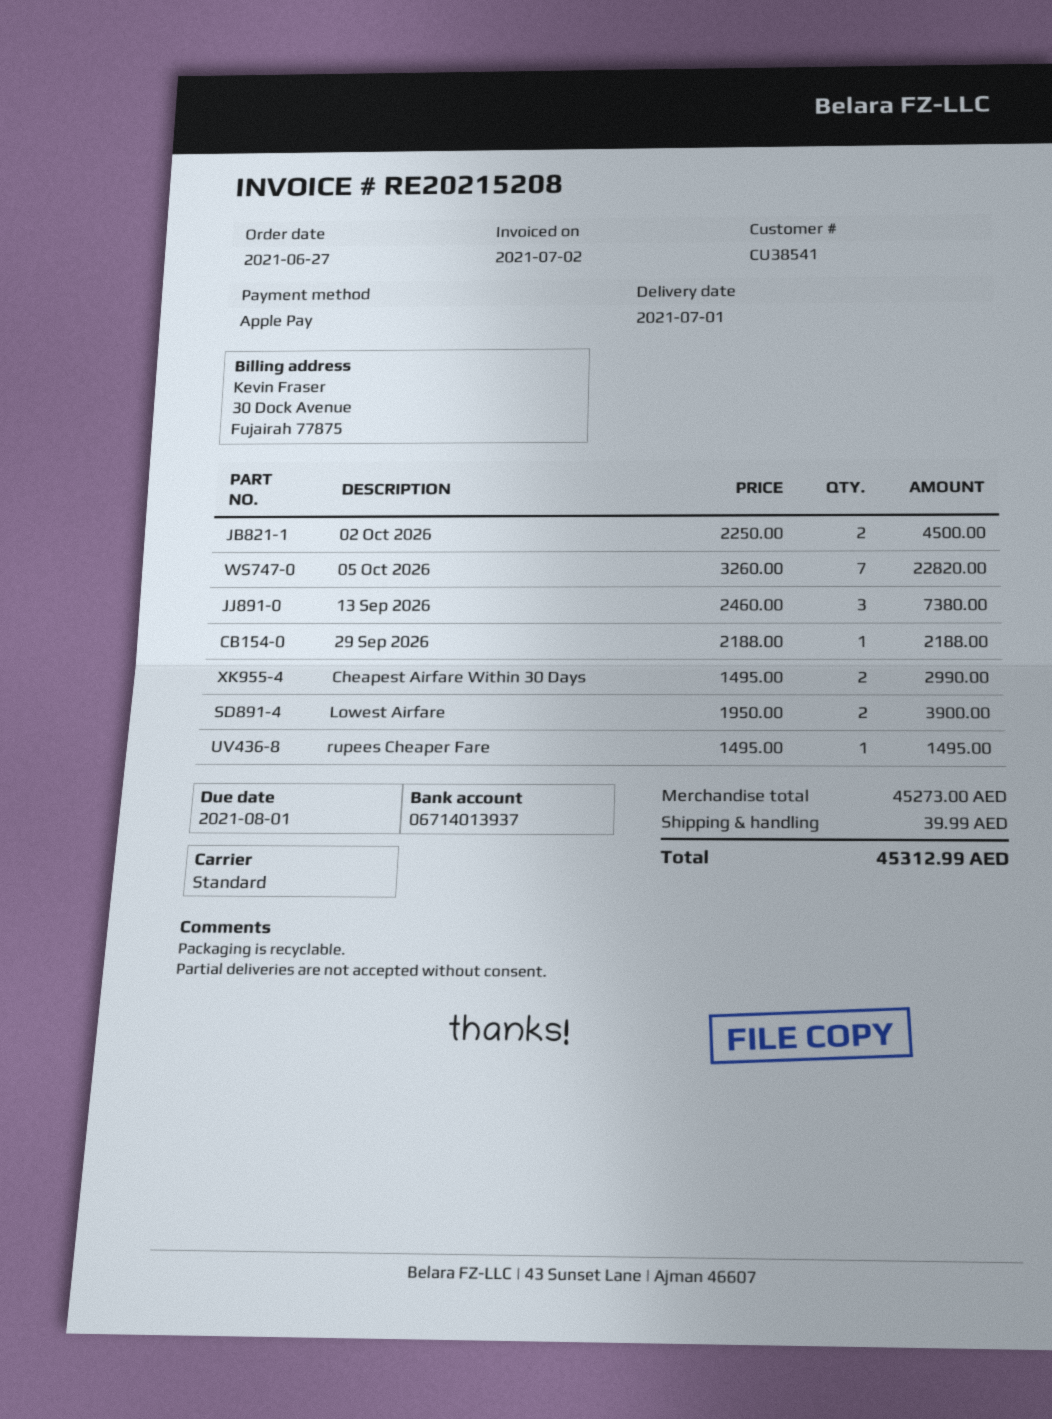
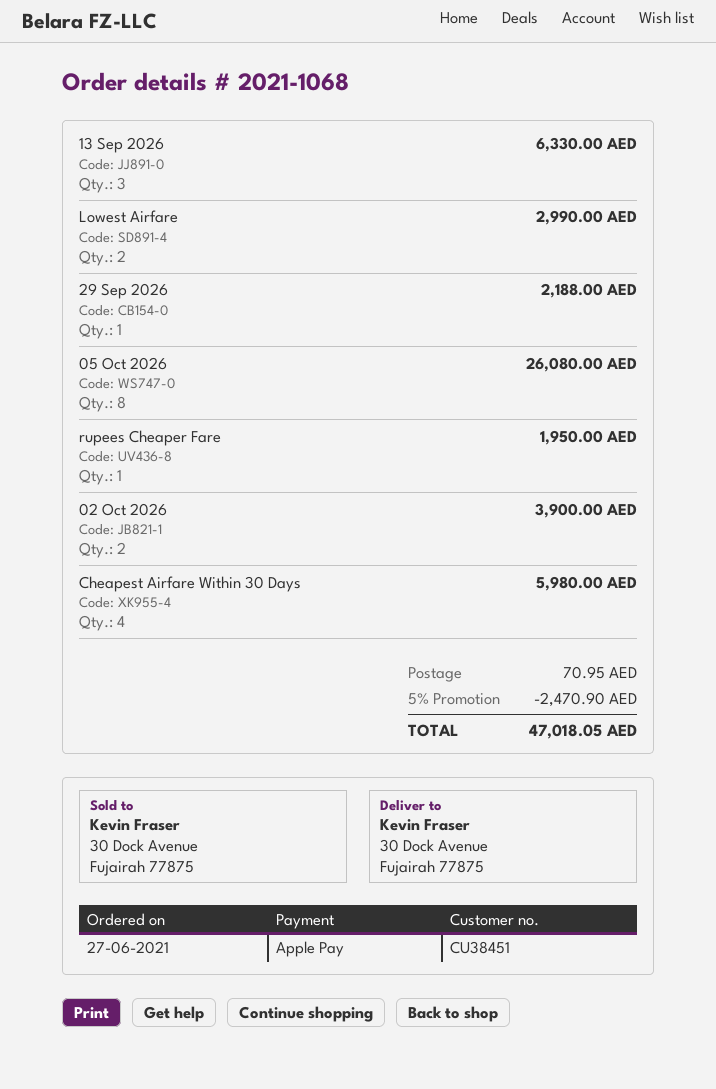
customer number: CU38541 -> CU38451
02 Oct 2026: 2 for 4500.00 -> 2 for 3900.00
05 Oct 2026: 7 for 22820.00 -> 8 for 26080.00
13 Sep 2026: 3 for 7380.00 -> 3 for 6330.00
Cheapest Airfare Within 30 Days: 2 for 2990.00 -> 4 for 5980.00
Lowest Airfare: 2 for 3900.00 -> 2 for 2990.00
rupees Cheaper Fare: 1 for 1495.00 -> 1 for 1950.00
discount: none -> 5% = 2470.90
shipping: 39.99 -> 70.95
total: 45312.99 -> 47018.05

